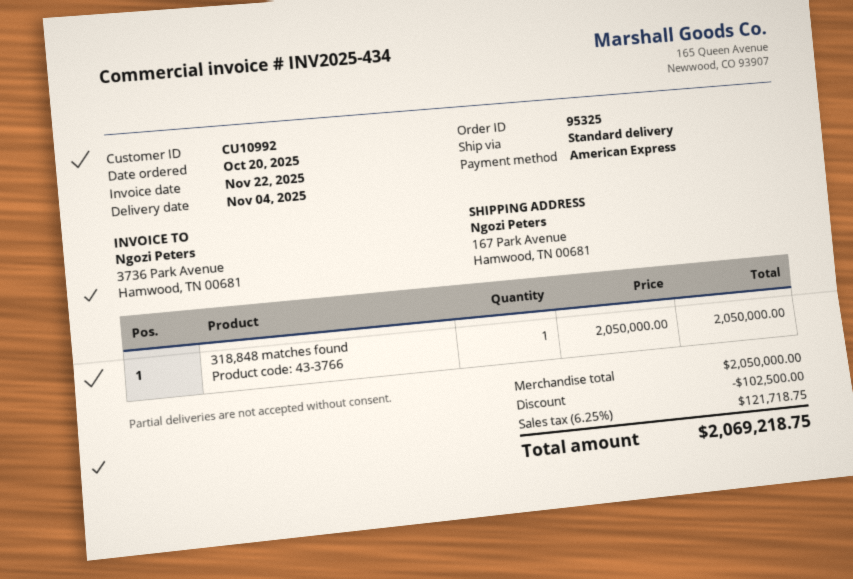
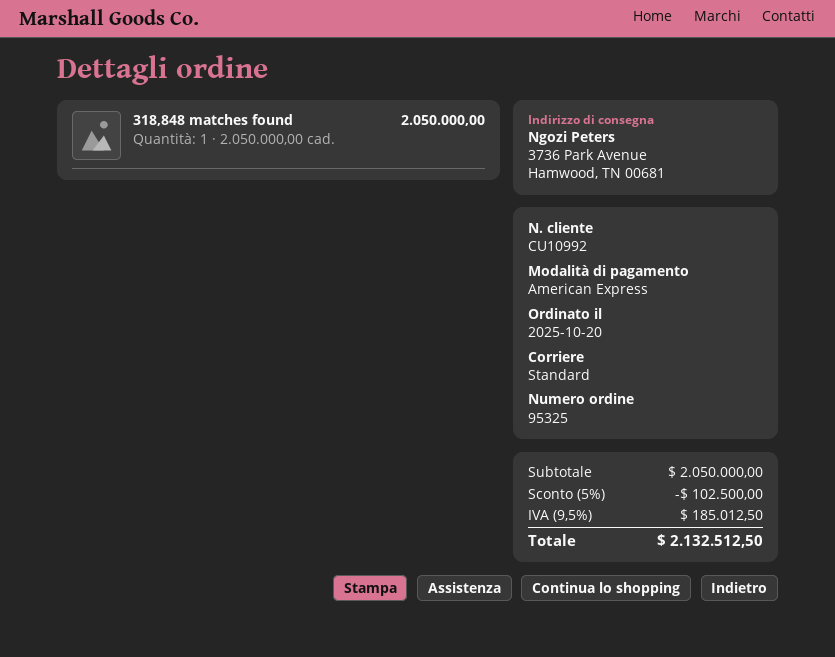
ship to: 167 Park Avenue, Hamwood, TN 00681 -> 3736 Park Avenue, Hamwood, TN 00681
tax: 6.25% = 121718.75 -> 9.5% = 185012.50
total: 2069218.75 -> 2132512.50

